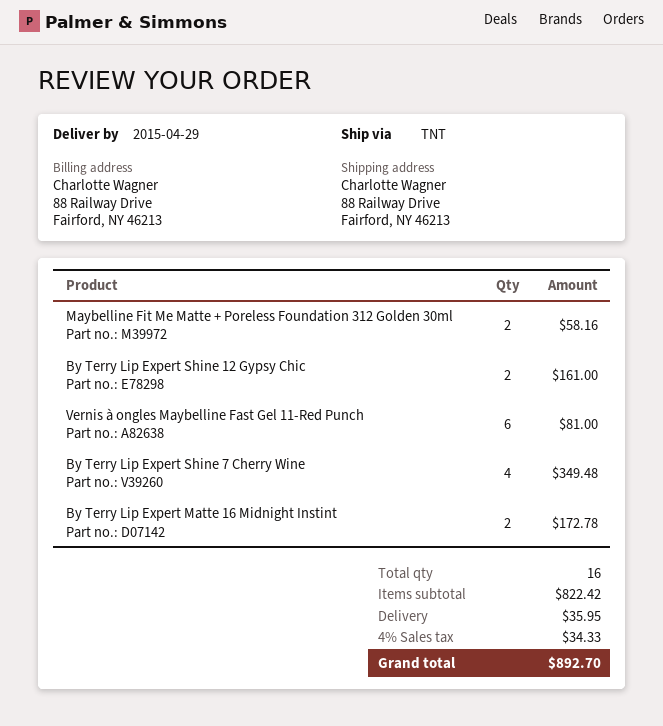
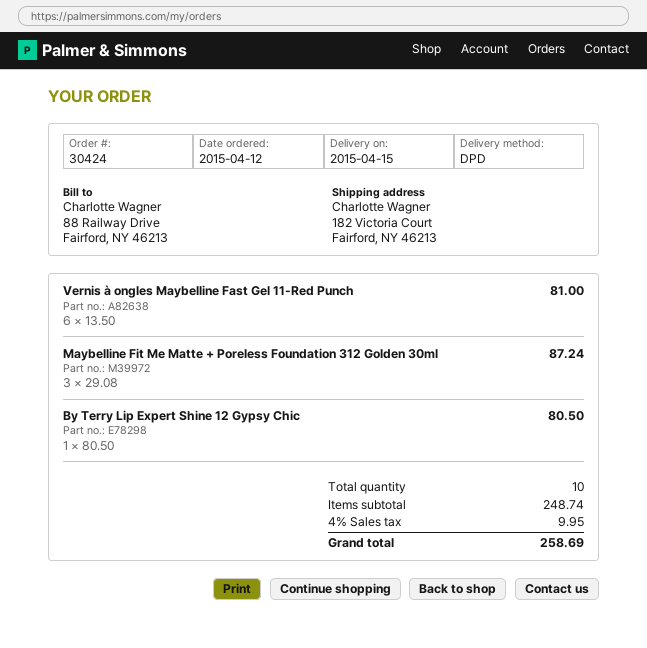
delivery date: 2015-04-29 -> 2015-04-15
shipping method: TNT -> DPD
ship to: 88 Railway Drive, Fairford, NY 46213 -> 182 Victoria Court, Fairford, NY 46213
Maybelline Fit Me Matte + Poreless Foundation 312 Golden 30ml: 2 for 58.16 -> 3 for 87.24
By Terry Lip Expert Shine 12 Gypsy Chic: 2 for 161.00 -> 1 for 80.50
By Terry Lip Expert Shine 7 Cherry Wine: 4 for 349.48 -> none
By Terry Lip Expert Matte 16 Midnight Instint: 2 for 172.78 -> none
total quantity: 16 -> 10
subtotal: 822.42 -> 248.74
shipping: 35.95 -> none
tax: 4% = 34.33 -> 4% = 9.95
total: 892.70 -> 258.69

